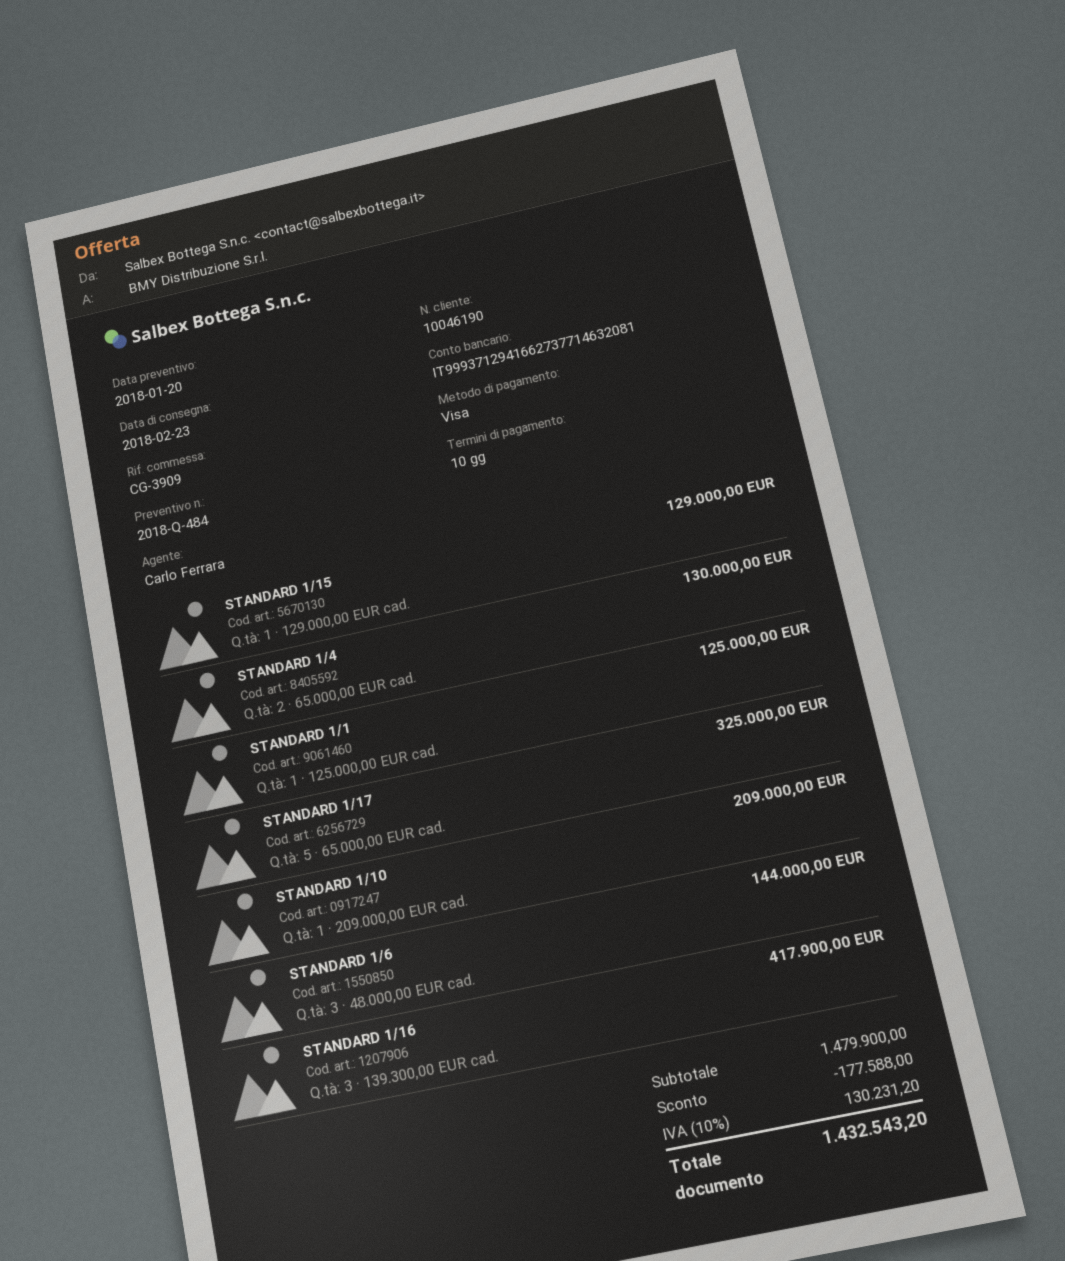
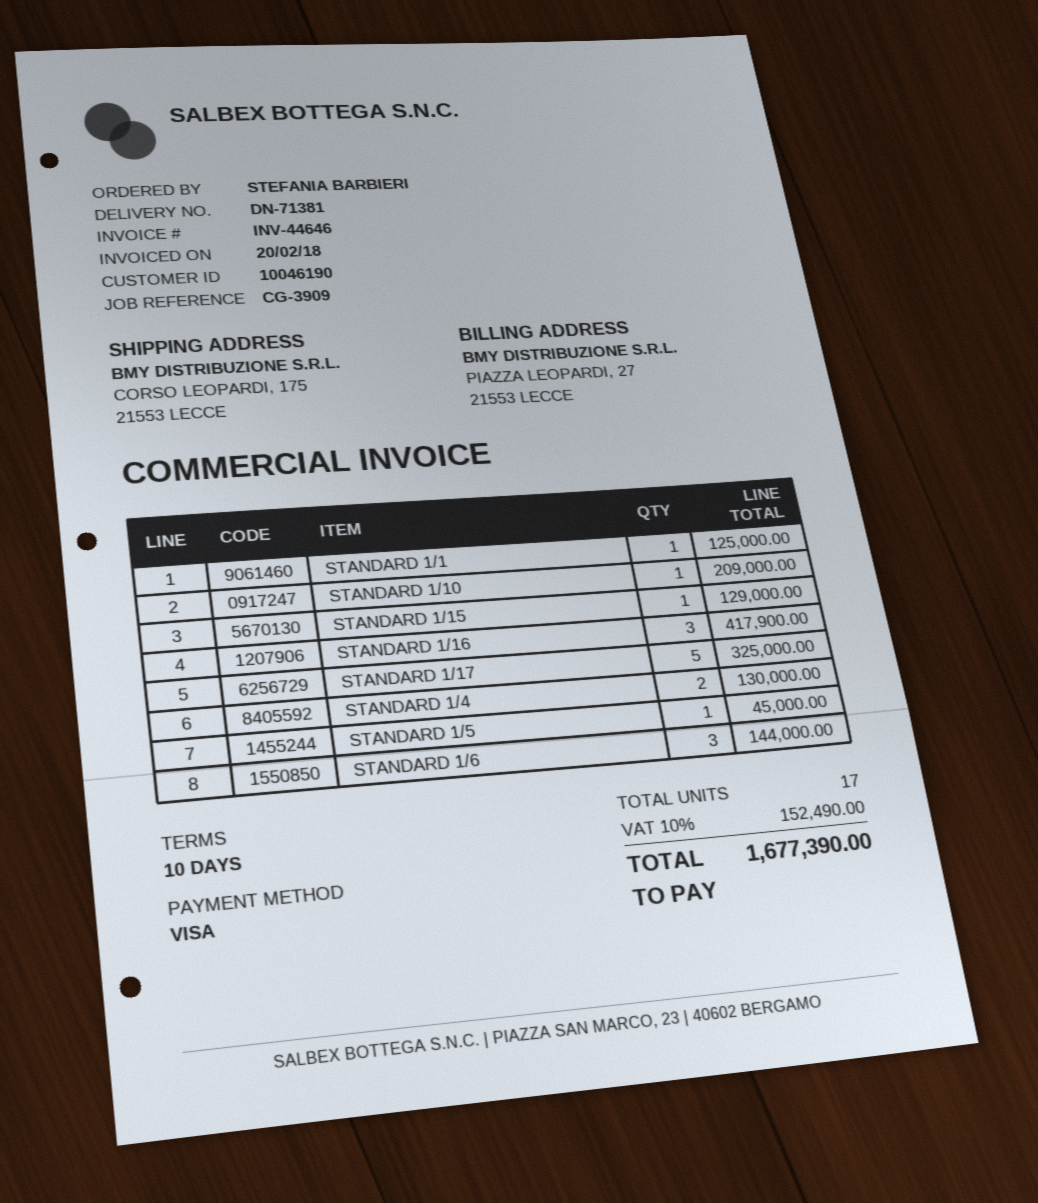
STANDARD 1/5: none -> 1 for 45000.00
discount: 177588.00 -> none
tax: 10% = 130231.20 -> 10% = 152490.00
total: 1432543.20 -> 1677390.00

